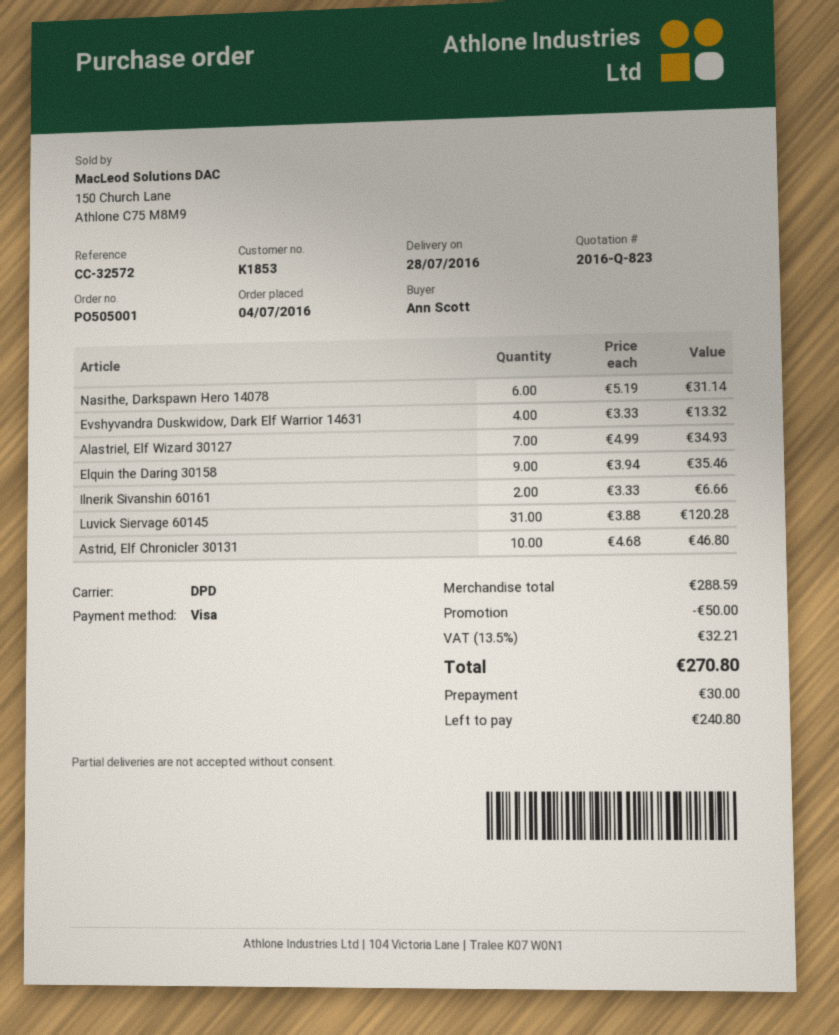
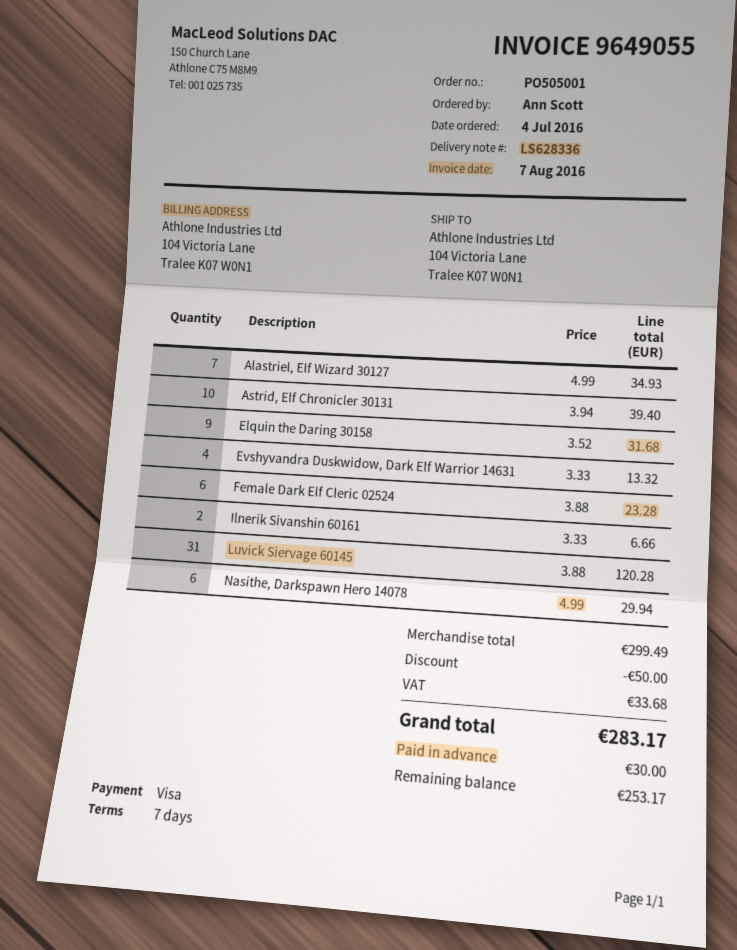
Nasithe, Darkspawn Hero 14078: 6 x 5.19 = 31.14 -> 6 x 4.99 = 29.94
Elquin the Daring 30158: 9 x 3.94 = 35.46 -> 9 x 3.52 = 31.68
Astrid, Elf Chronicler 30131: 10 x 4.68 = 46.80 -> 10 x 3.94 = 39.40
Female Dark Elf Cleric 02524: none -> 6 x 3.88 = 23.28
subtotal: 288.59 -> 299.49
tax: 32.21 -> 33.68
total: 270.80 -> 283.17
balance: 240.80 -> 253.17

